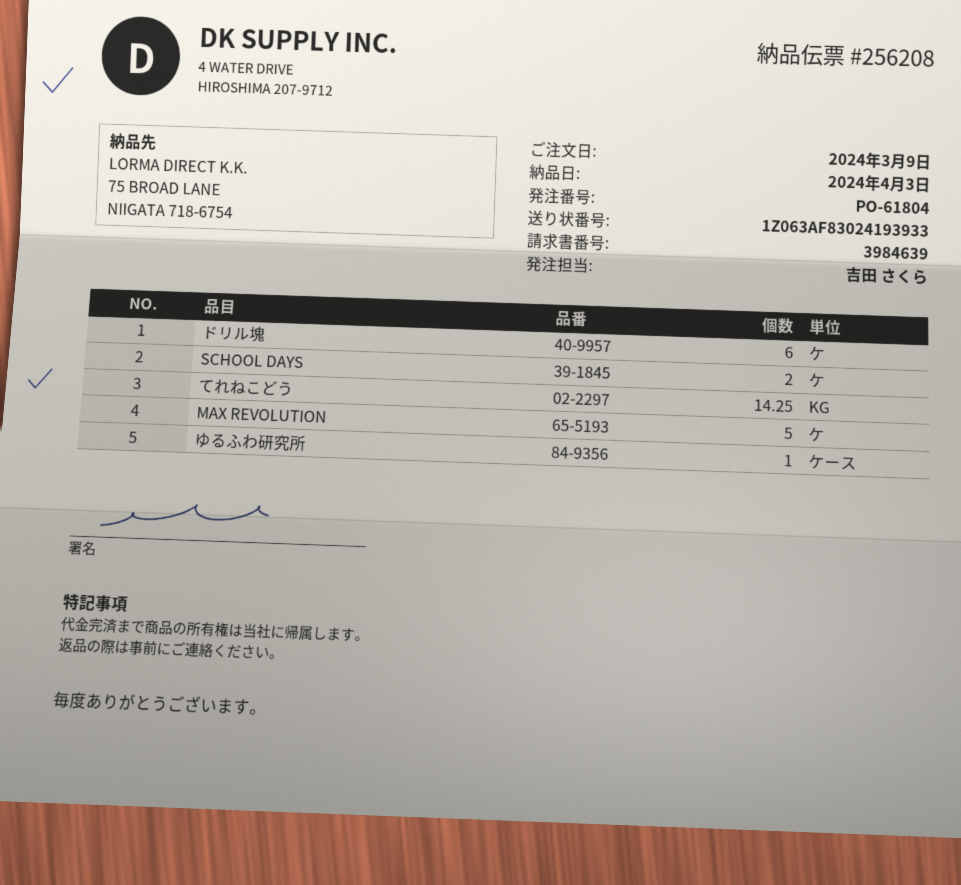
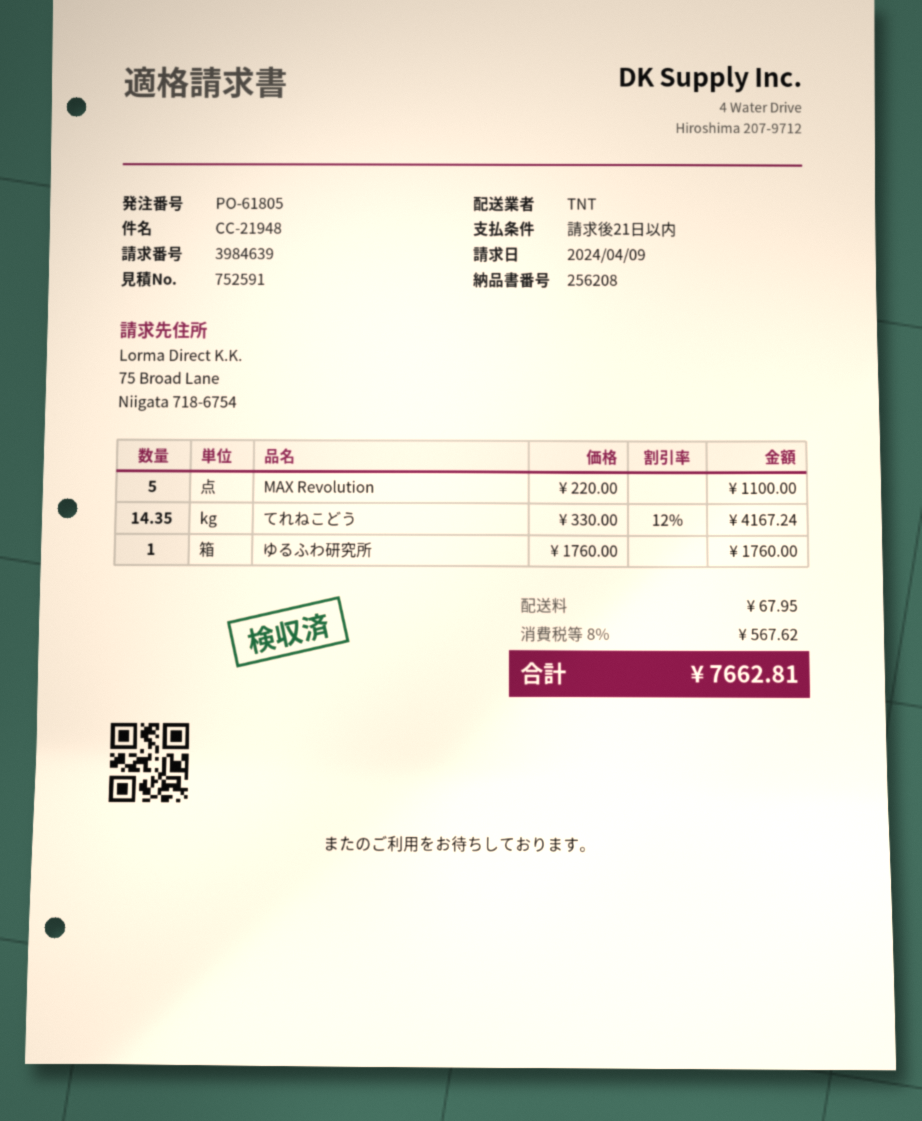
order number: PO-61804 -> PO-61805
ドリル塊: 6 -> none
SCHOOL DAYS: 2 -> none
てれねこどう: 14.25 -> 14.35

